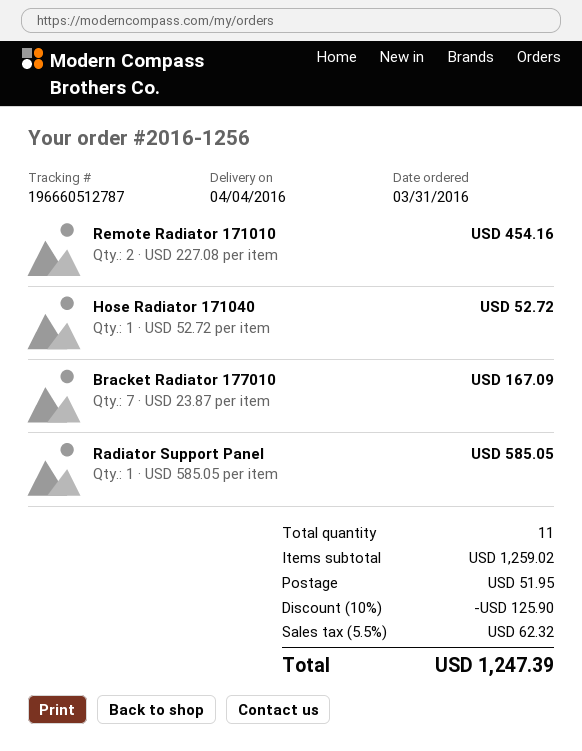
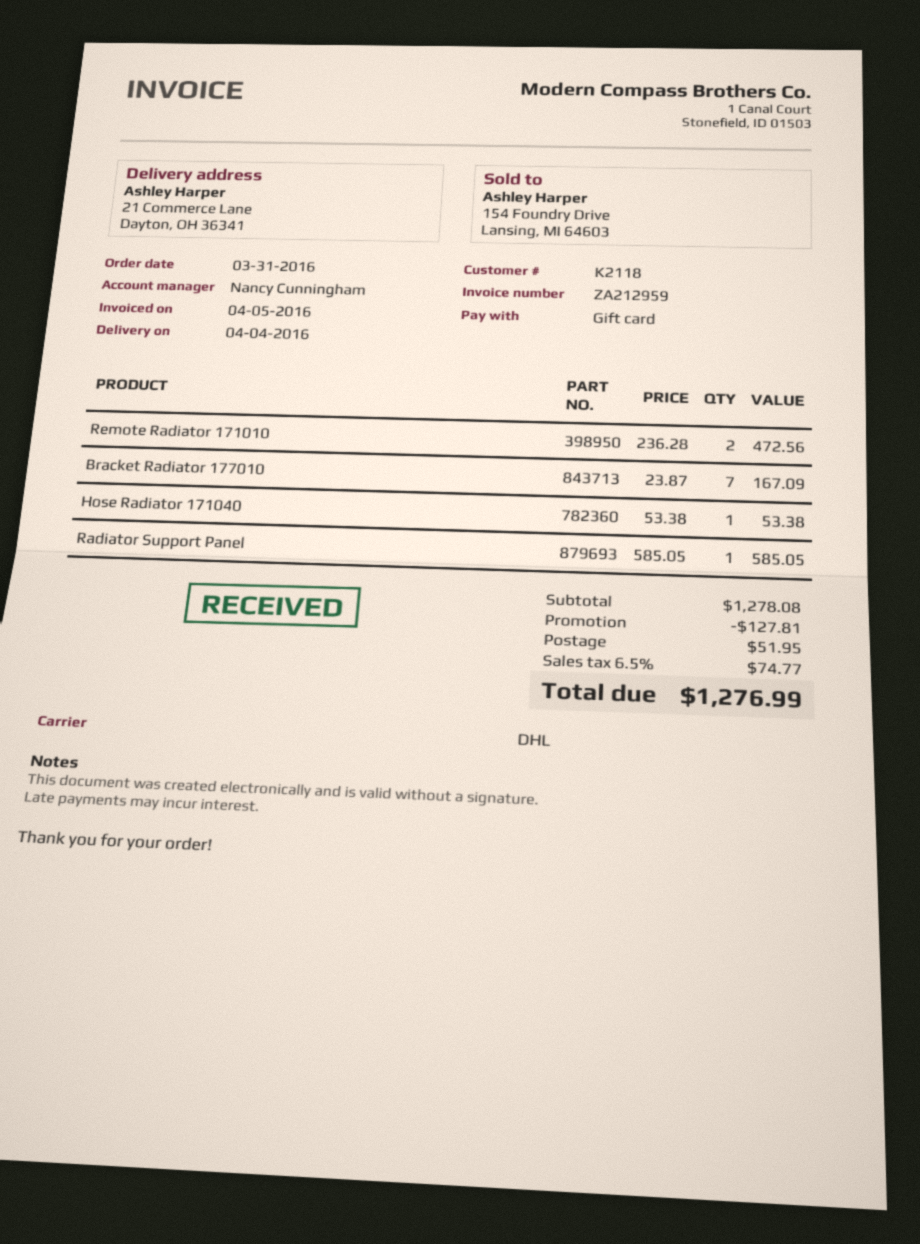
Remote Radiator 171010: 2 x 227.08 = 454.16 -> 2 x 236.28 = 472.56
Hose Radiator 171040: 1 x 52.72 = 52.72 -> 1 x 53.38 = 53.38
subtotal: 1259.02 -> 1278.08
discount: 125.90 -> 127.81
tax: 5.5% = 62.32 -> 6.5% = 74.77
total: 1247.39 -> 1276.99

